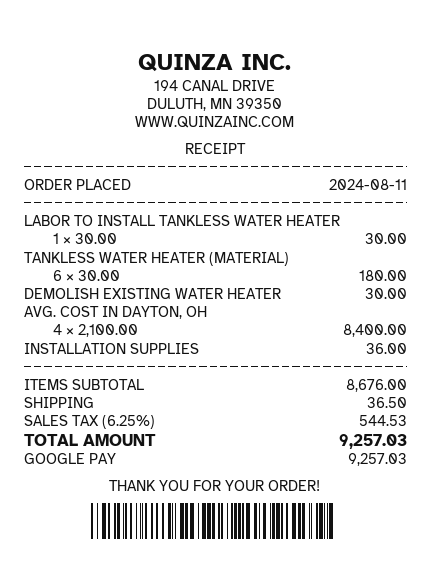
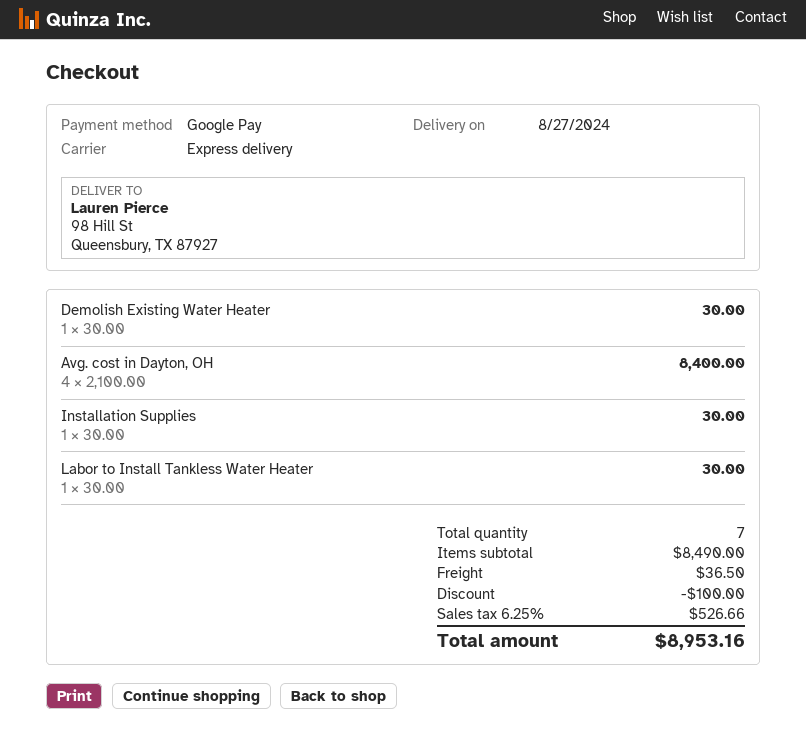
TANKLESS WATER HEATER (MATERIAL): 6 x 30.00 = 180.00 -> none
INSTALLATION SUPPLIES: 1 x 36.00 = 36.00 -> 1 x 30.00 = 30.00
subtotal: 8676.00 -> 8490.00
discount: none -> 100.00
tax: 6.25% = 544.53 -> 6.25% = 526.66
total: 9257.03 -> 8953.16

